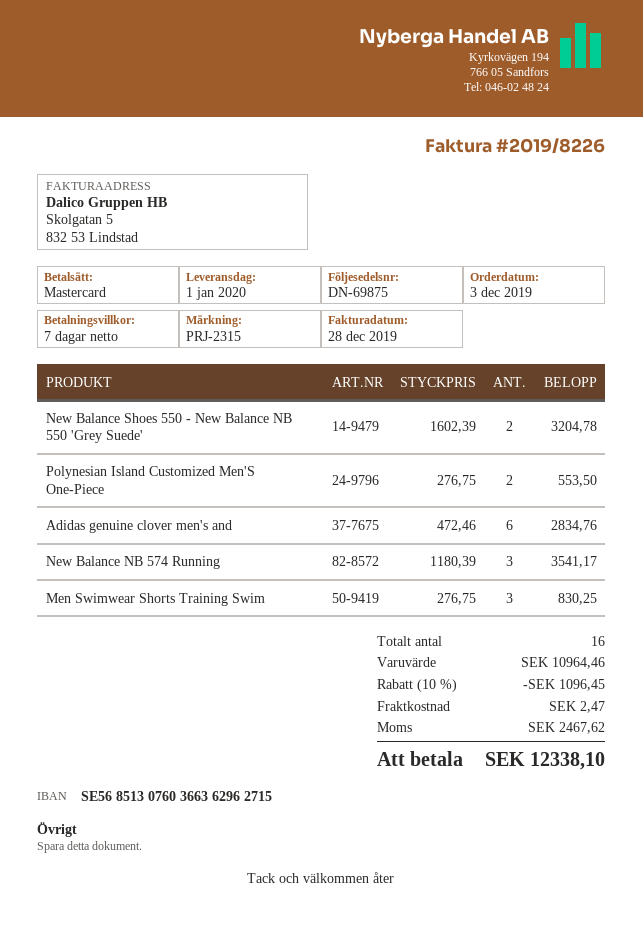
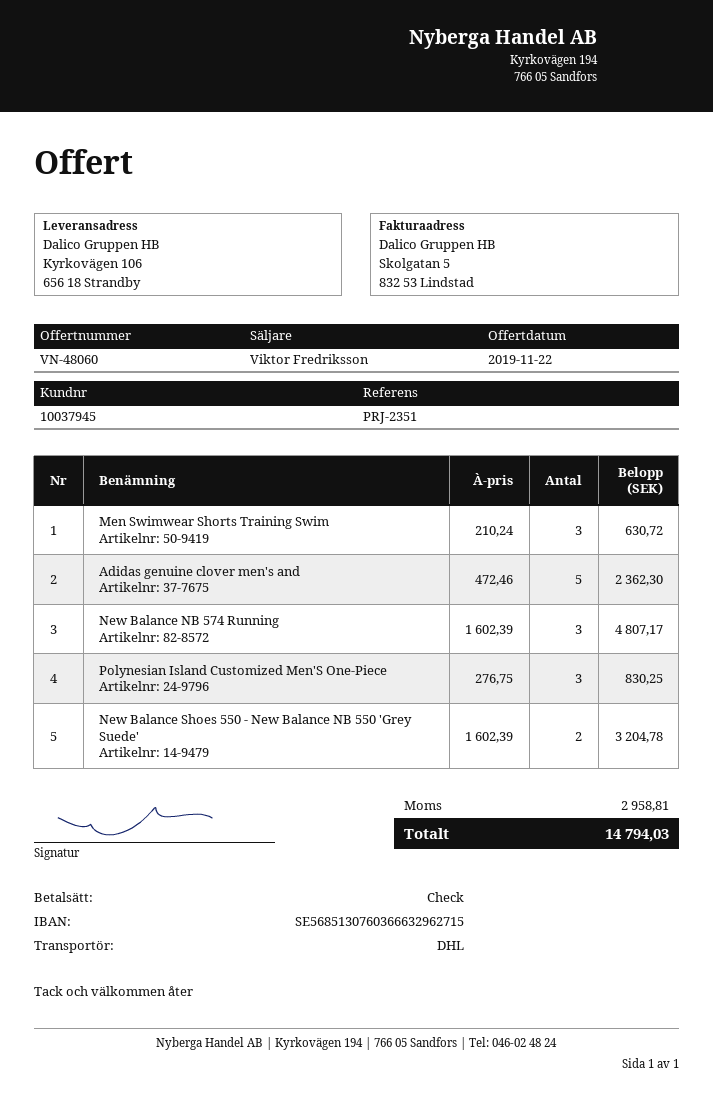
reference: PRJ-2315 -> PRJ-2351
payment method: Mastercard -> cheque
bank account: SE5685130760366362962715 -> SE5685130760366632962715
Polynesian Island Customized Men'S One-Piece: 2 x 276.75 = 553.50 -> 3 x 276.75 = 830.25
Adidas genuine clover men's and: 6 x 472.46 = 2834.76 -> 5 x 472.46 = 2362.30
New Balance NB 574 Running: 3 x 1180.39 = 3541.17 -> 3 x 1602.39 = 4807.17
Men Swimwear Shorts Training Swim: 3 x 276.75 = 830.25 -> 3 x 210.24 = 630.72
discount: 10% = 1096.45 -> none
shipping: 2.47 -> none
tax: 2467.62 -> 2958.81
total: 12338.10 -> 14794.03

